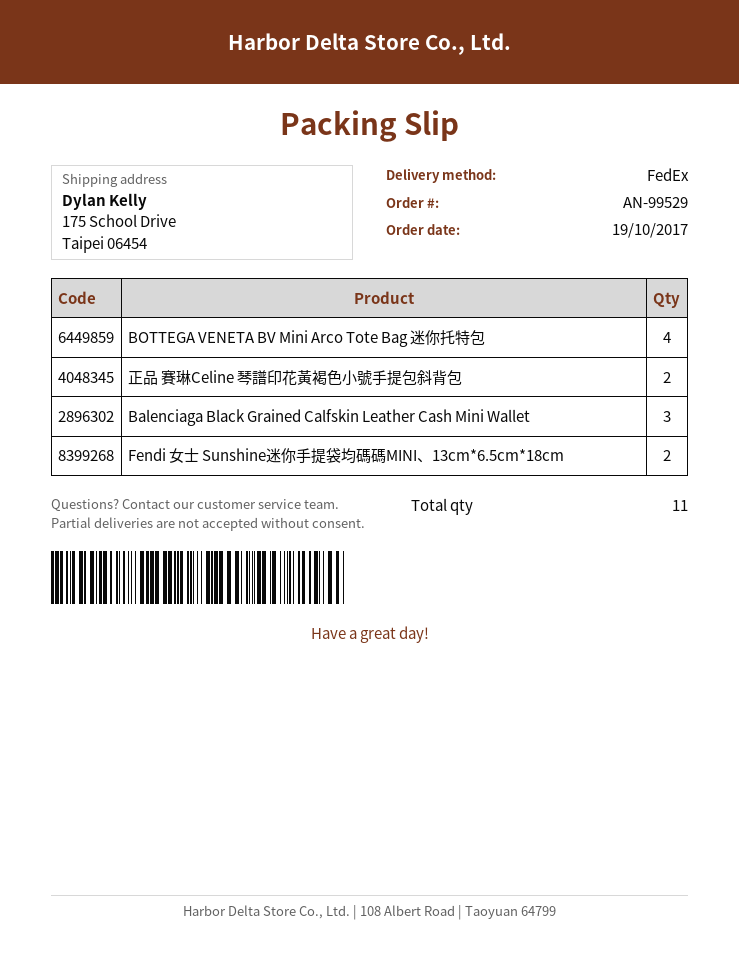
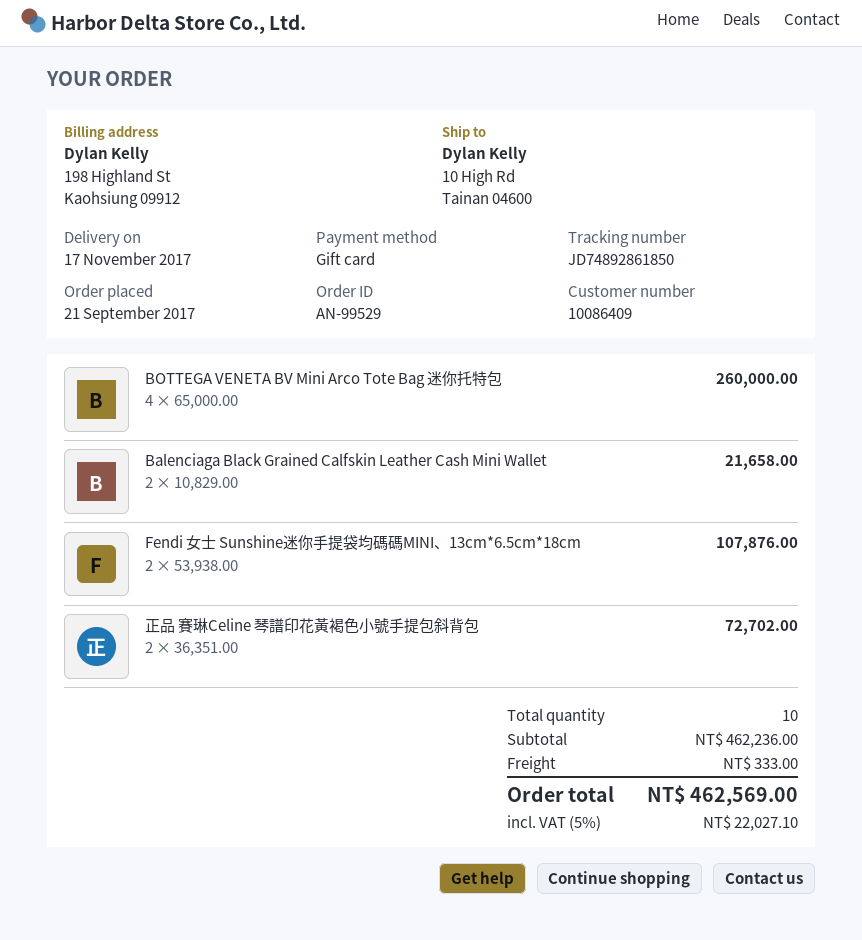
order date: 2017-10-19 -> 2017-09-21
ship to: 175 School Drive, Taipei 06454 -> 10 High Rd, Tainan 04600
Balenciaga Black Grained Calfskin Leather Cash Mini Wallet: 3 -> 2
total quantity: 11 -> 10

